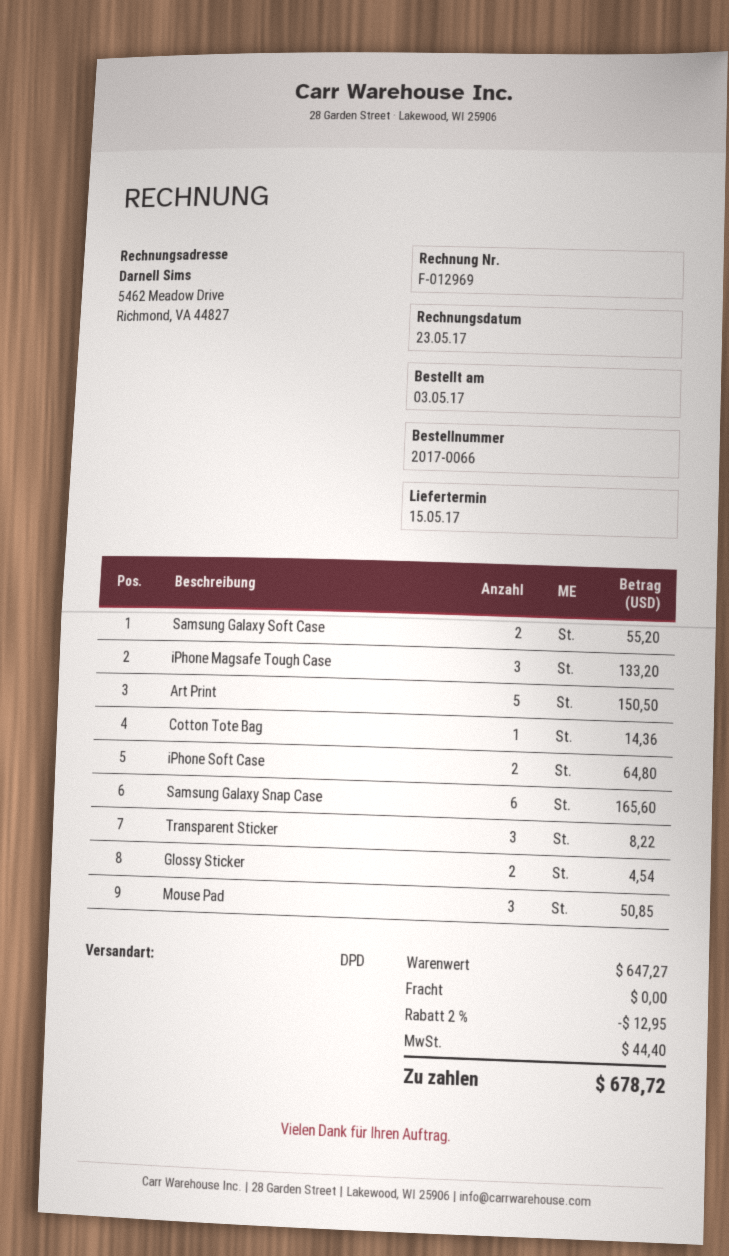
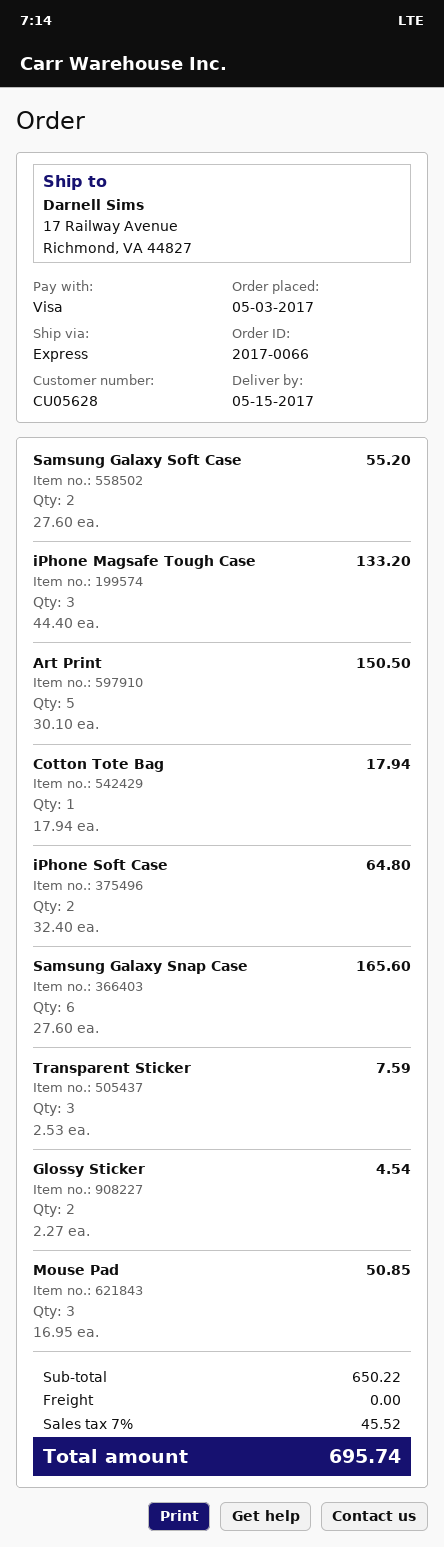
shipping method: DPD -> express
Cotton Tote Bag: 1 for 14.36 -> 1 for 17.94
Transparent Sticker: 3 for 8.22 -> 3 for 7.59
subtotal: 647.27 -> 650.22
discount: 2% = 12.95 -> none
tax: 44.40 -> 45.52
total: 678.72 -> 695.74

